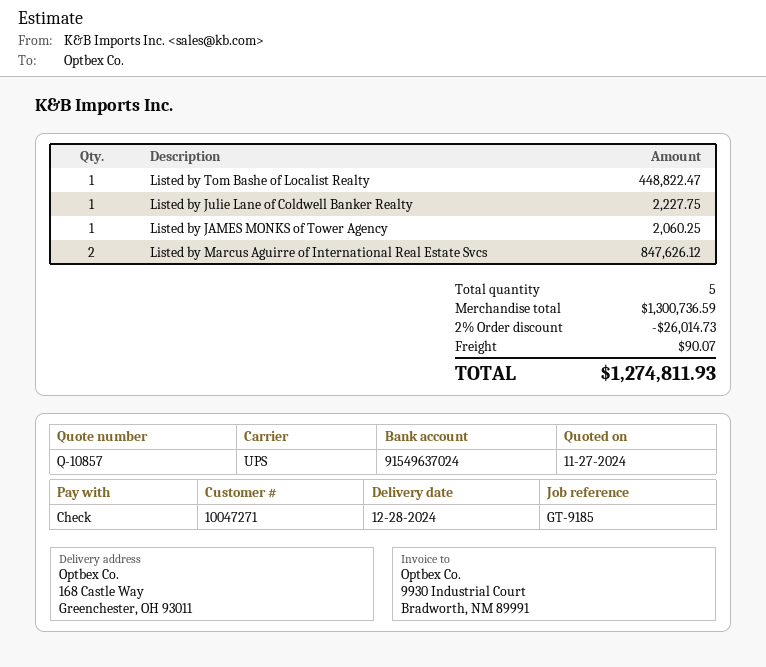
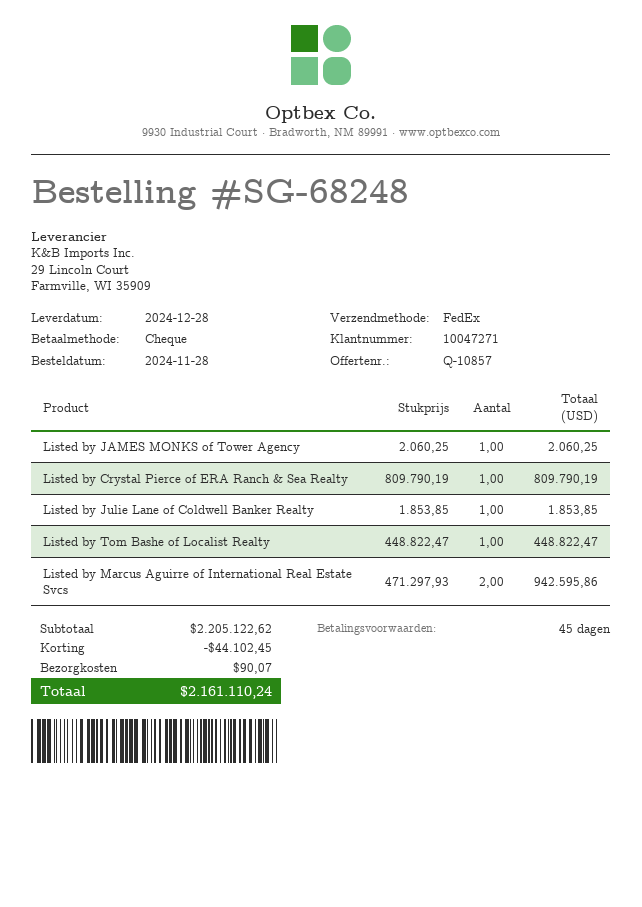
shipping method: UPS -> FedEx
Listed by Julie Lane of Coldwell Banker Realty: 1 for 2227.75 -> 1 for 1853.85
Listed by Marcus Aguirre of International Real Estate Svcs: 2 for 847626.12 -> 2 for 942595.86
Listed by Crystal Pierce of ERA Ranch & Sea Realty: none -> 1 for 809790.19
subtotal: 1300736.59 -> 2205122.62
discount: 26014.73 -> 44102.45
total: 1274811.93 -> 2161110.24

